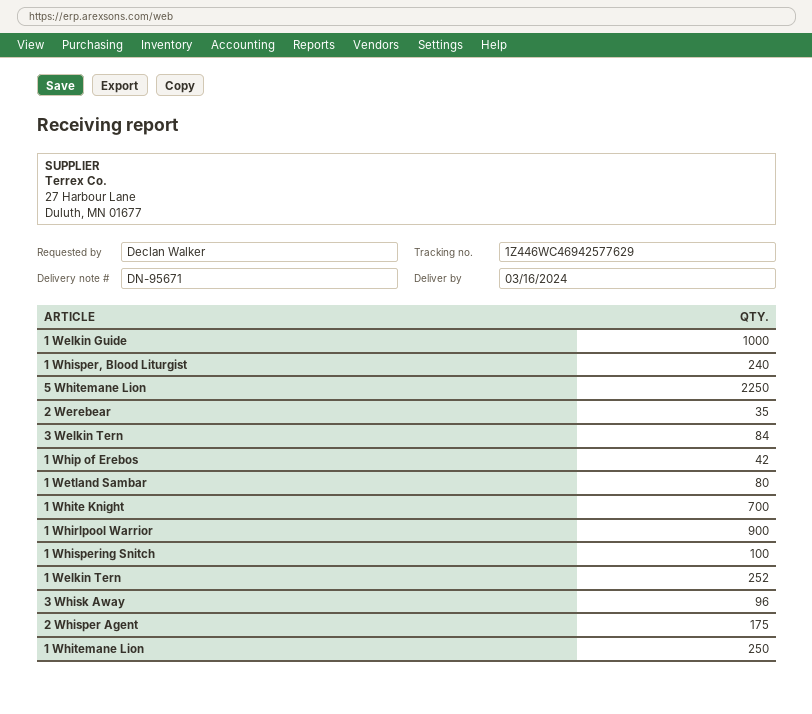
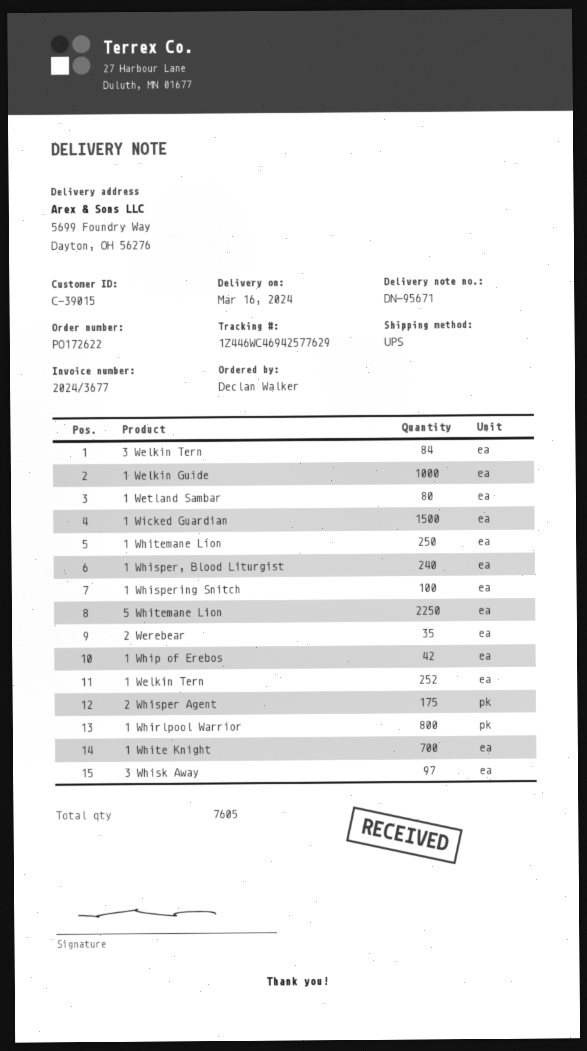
1 Whirlpool Warrior: 900 -> 800
3 Whisk Away: 96 -> 97
1 Wicked Guardian: none -> 1500

